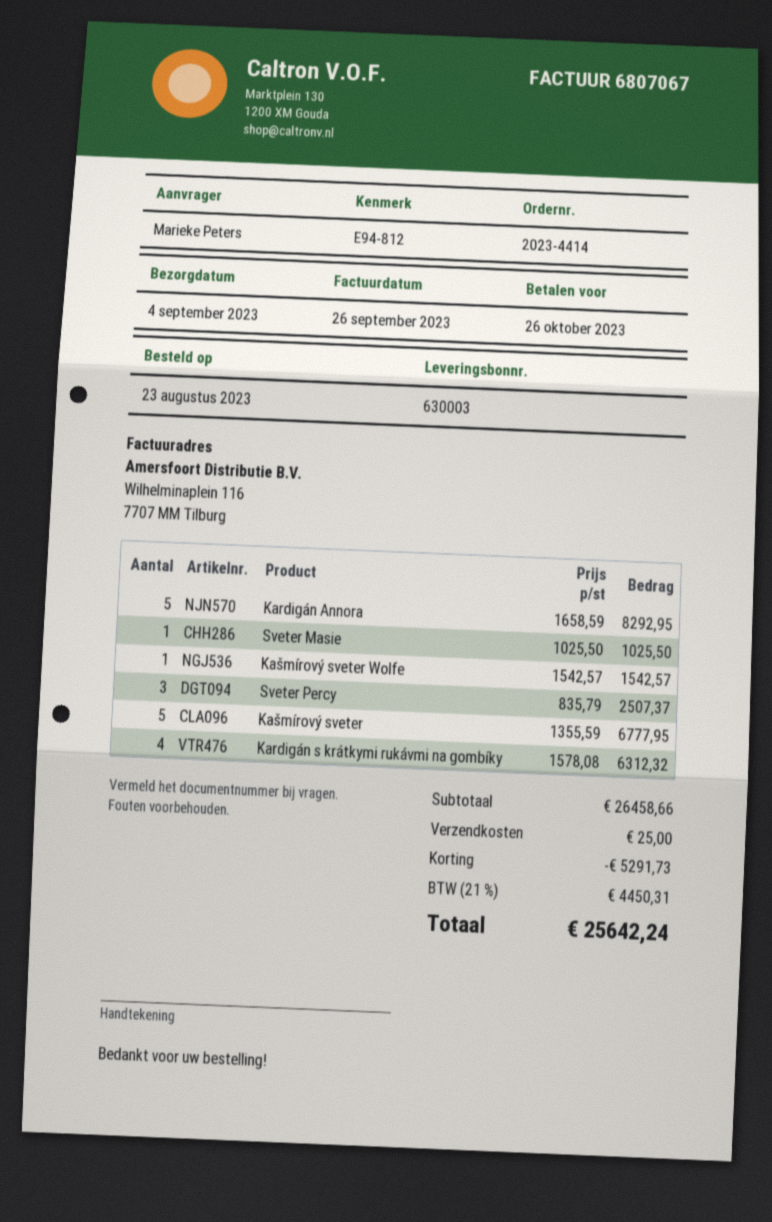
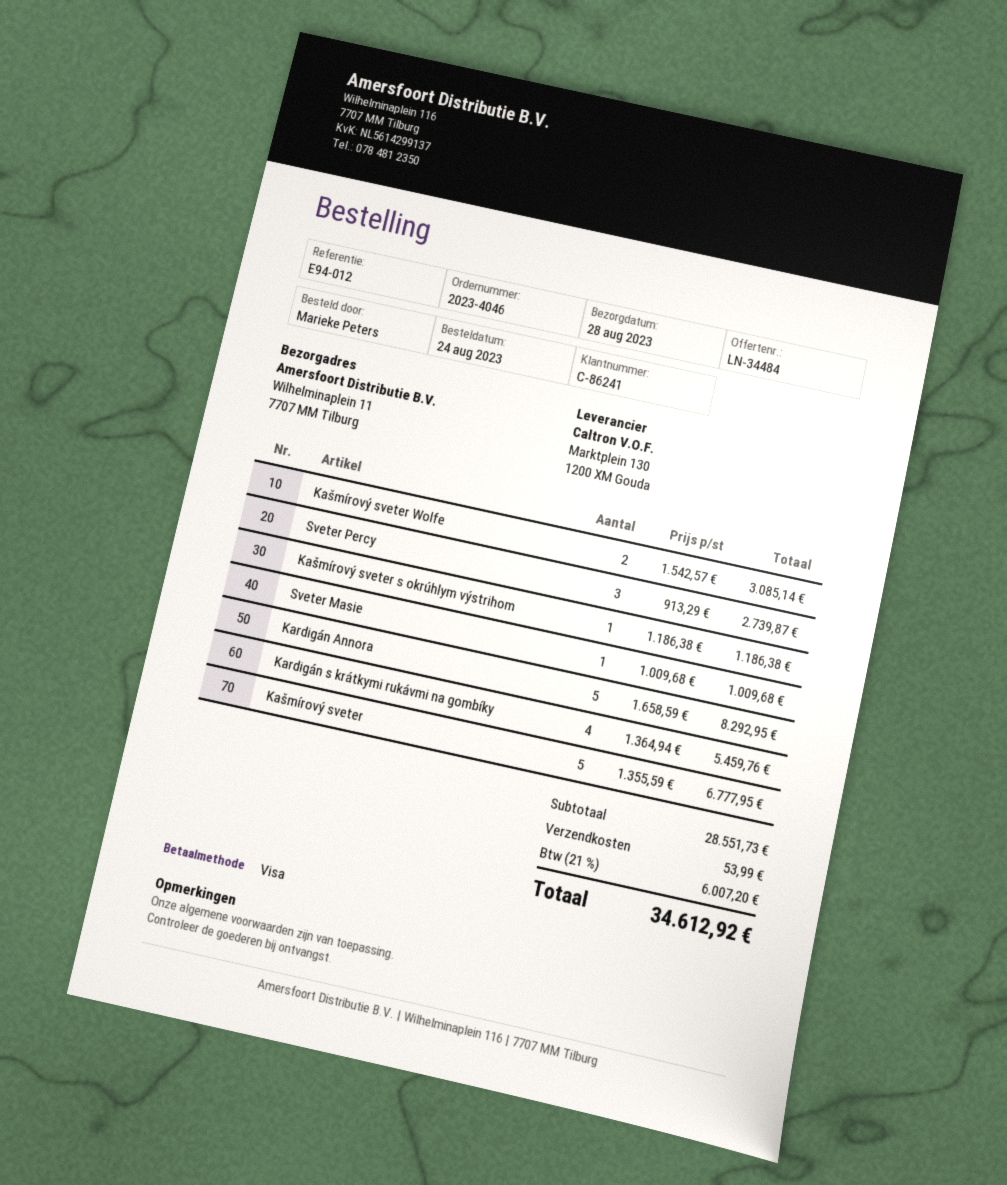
order number: 2023-4414 -> 2023-4046
order date: 2023-08-23 -> 2023-08-24
delivery date: 2023-09-04 -> 2023-08-28
reference: E94-812 -> E94-012
Sveter Masie: 1 x 1025.50 = 1025.50 -> 1 x 1009.68 = 1009.68
Kašmírový sveter Wolfe: 1 x 1542.57 = 1542.57 -> 2 x 1542.57 = 3085.14
Sveter Percy: 3 x 835.79 = 2507.37 -> 3 x 913.29 = 2739.87
Kardigán s krátkymi rukávmi na gombíky: 4 x 1578.08 = 6312.32 -> 4 x 1364.94 = 5459.76
Kašmírový sveter s okrúhlym výstrihom: none -> 1 x 1186.38 = 1186.38
subtotal: 26458.66 -> 28551.73
discount: 5291.73 -> none
shipping: 25.00 -> 53.99
tax: 21% = 4450.31 -> 21% = 6007.20
total: 25642.24 -> 34612.92

